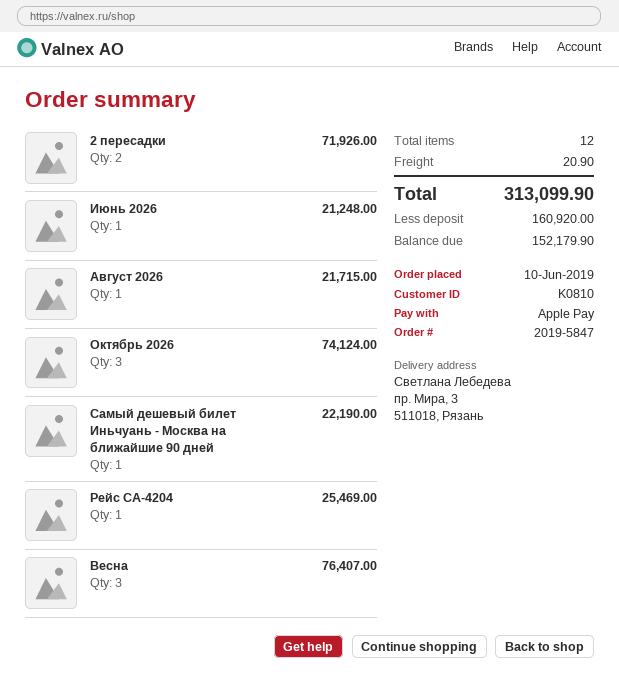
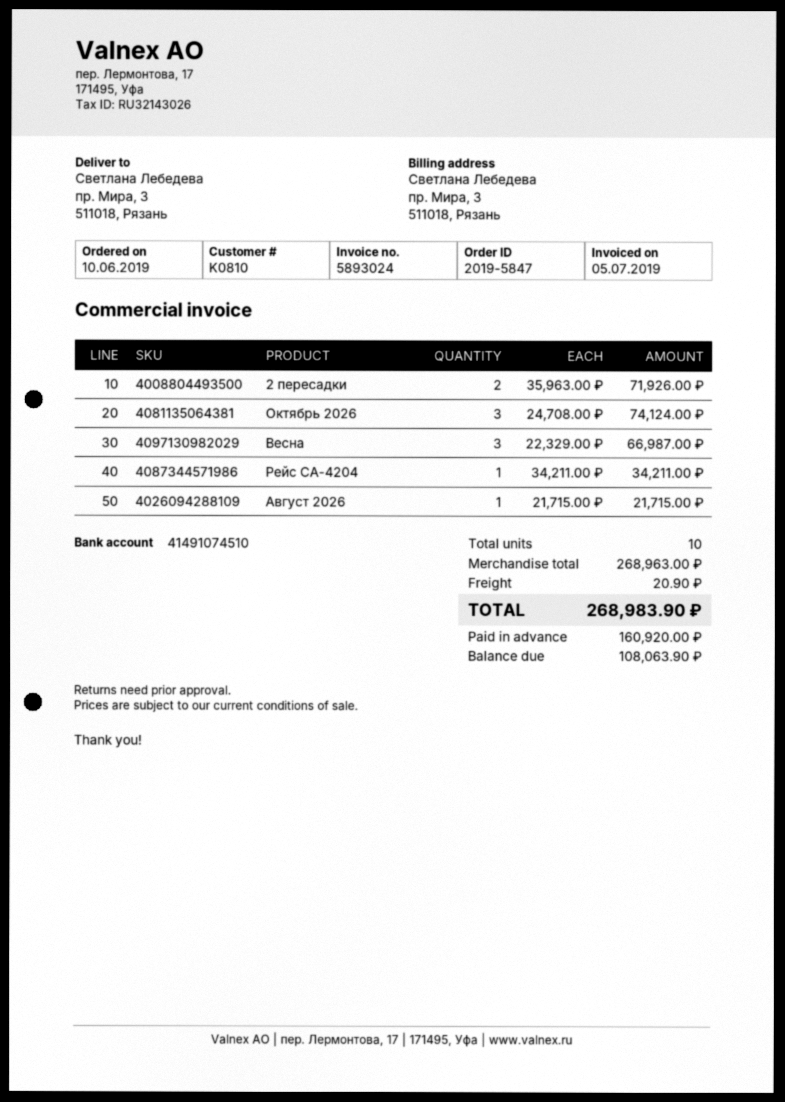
Июнь 2026: 1 for 21248.00 -> none
Самый дешевый билет Иньчуань - Москва на ближайшие 90 дней: 1 for 22190.00 -> none
Рейс CA-4204: 1 for 25469.00 -> 1 for 34211.00
Весна: 3 for 76407.00 -> 3 for 66987.00
total quantity: 12 -> 10
total: 313099.90 -> 268983.90
balance: 152179.90 -> 108063.90

